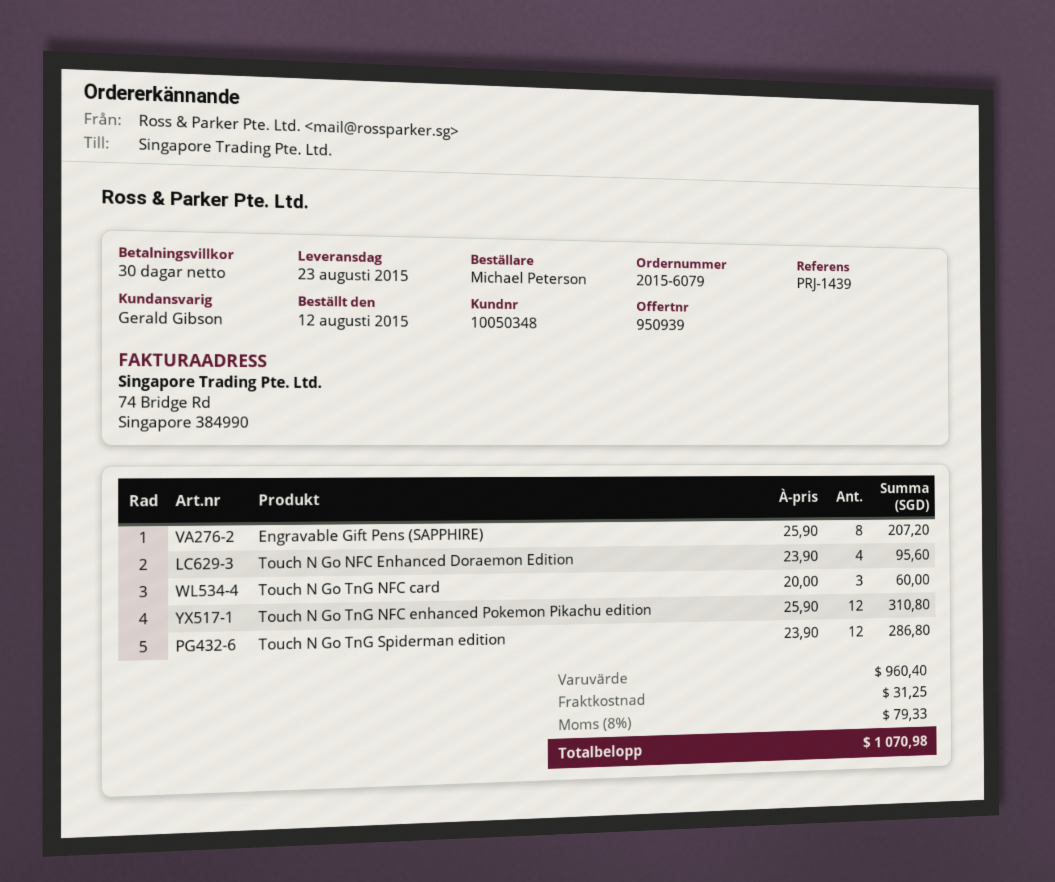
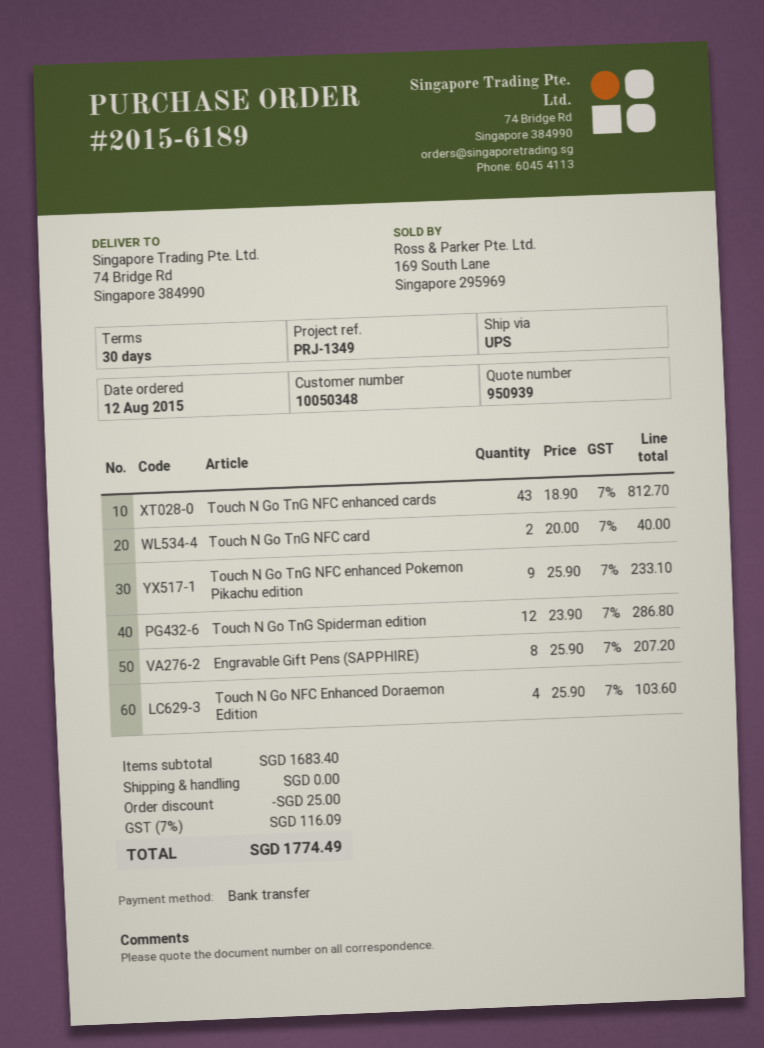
order number: 2015-6079 -> 2015-6189
reference: PRJ-1439 -> PRJ-1349
Touch N Go NFC Enhanced Doraemon Edition: 4 x 23.90 = 95.60 -> 4 x 25.90 = 103.60
Touch N Go TnG NFC card: 3 x 20.00 = 60.00 -> 2 x 20.00 = 40.00
Touch N Go TnG NFC enhanced Pokemon Pikachu edition: 12 x 25.90 = 310.80 -> 9 x 25.90 = 233.10
Touch N Go TnG NFC enhanced cards: none -> 43 x 18.90 = 812.70
subtotal: 960.40 -> 1683.40
discount: none -> 25.00
shipping: 31.25 -> 0.00
tax: 8% = 79.33 -> 7% = 116.09
total: 1070.98 -> 1774.49

